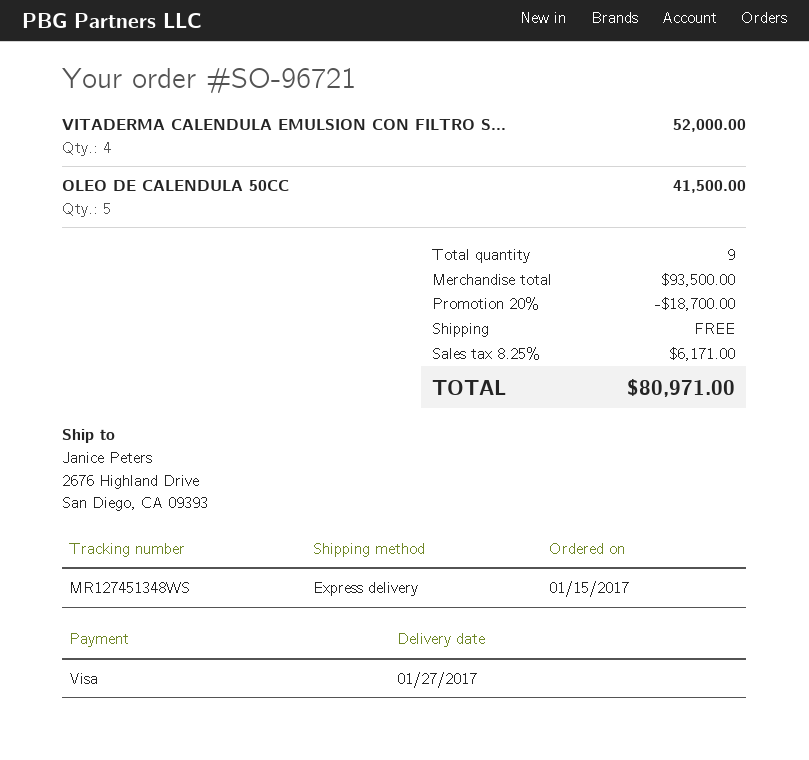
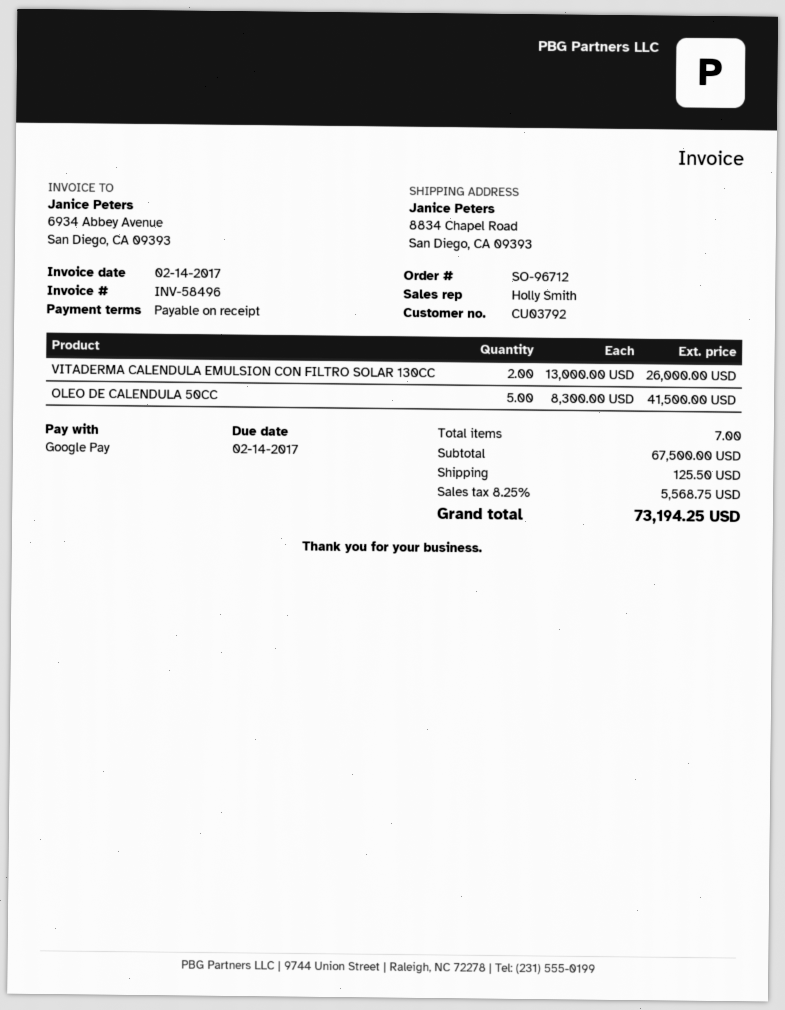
order number: SO-96721 -> SO-96712
payment method: Visa -> Google Pay
ship to: 2676 Highland Drive, San Diego, CA 09393 -> 8834 Chapel Road, San Diego, CA 09393
VITADERMA CALENDULA EMULSION CON FILTRO S...: 4 for 52000.00 -> 2 for 26000.00
total quantity: 9 -> 7
subtotal: 93500.00 -> 67500.00
discount: 20% = 18700.00 -> none
shipping: 0.00 -> 125.50
tax: 8.25% = 6171.00 -> 8.25% = 5568.75
total: 80971.00 -> 73194.25

